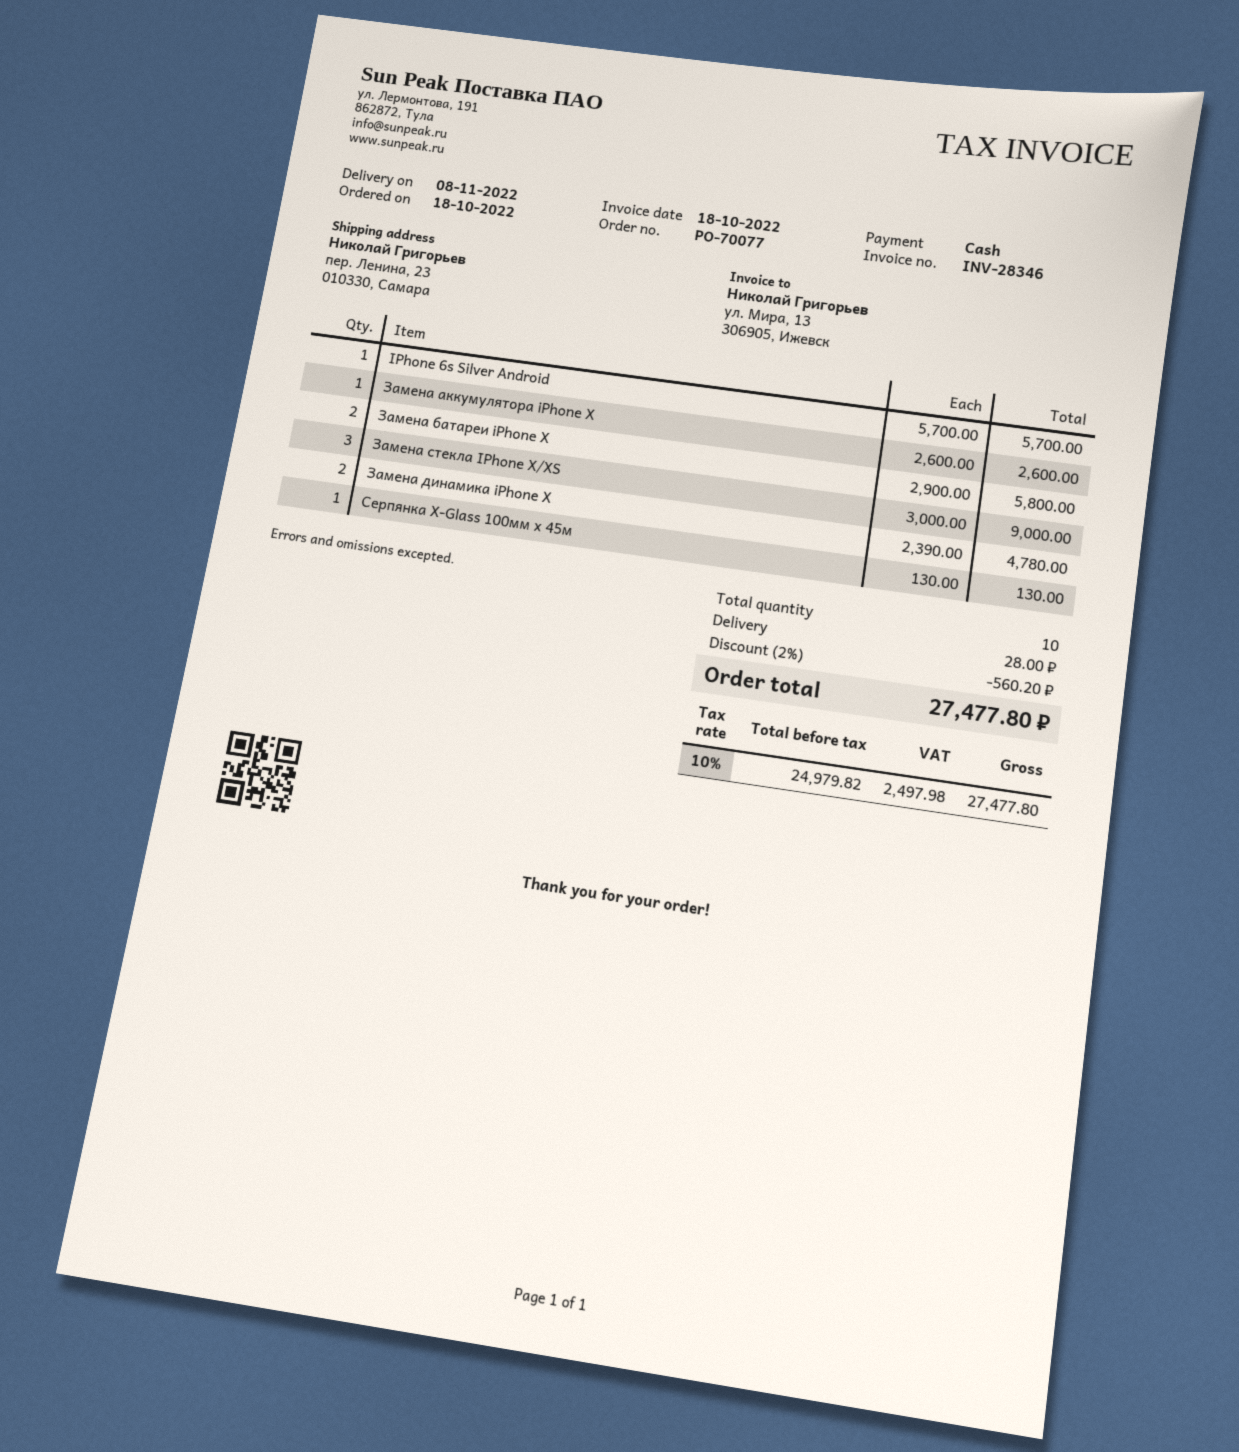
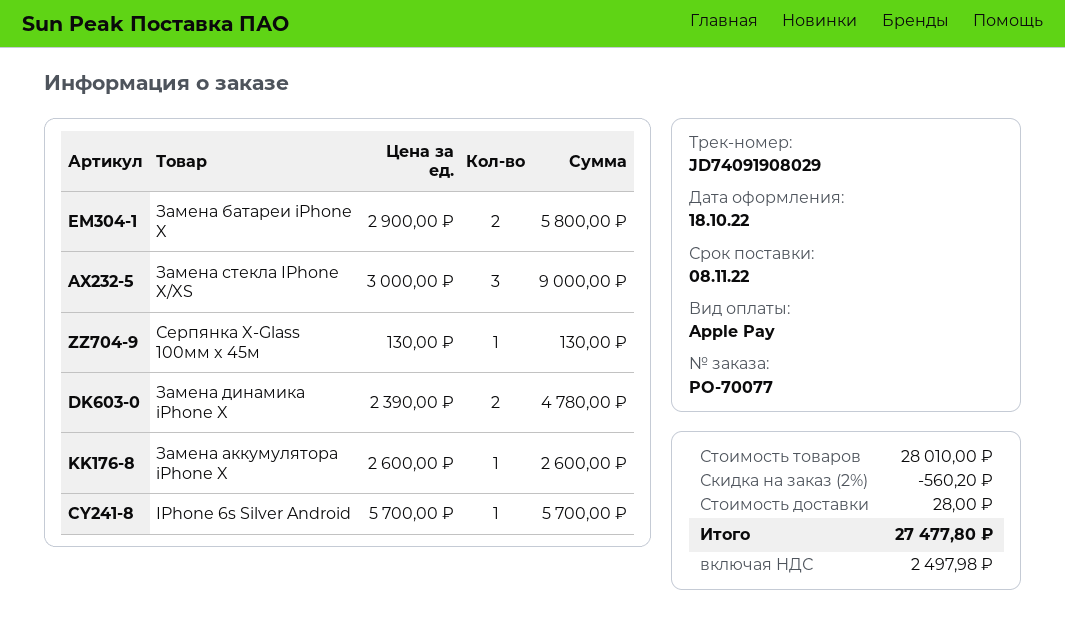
payment method: cash -> Apple Pay

